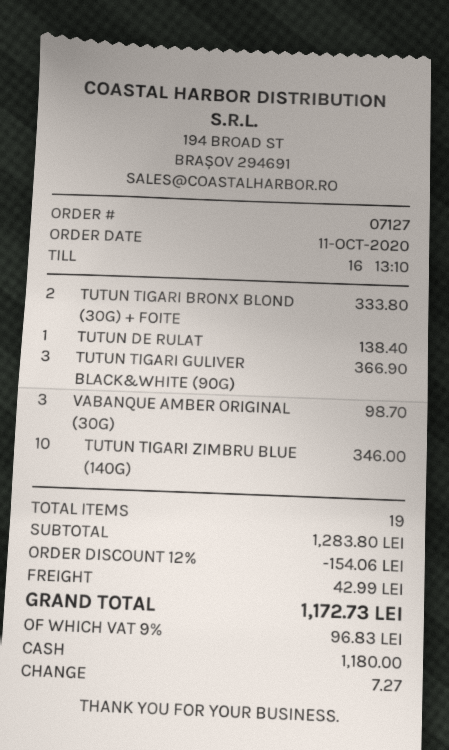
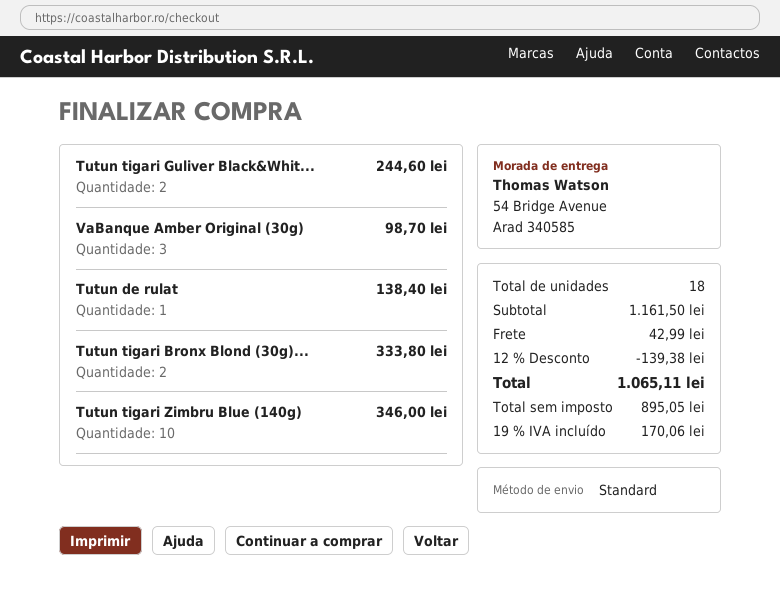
TUTUN TIGARI GULIVER BLACK&WHITE (90G): 3 for 366.90 -> 2 for 244.60
total quantity: 19 -> 18
subtotal: 1283.80 -> 1161.50
discount: 12% = 154.06 -> 12% = 139.38
tax: 9% = 96.83 -> 19% = 170.06
total: 1172.73 -> 1065.11

